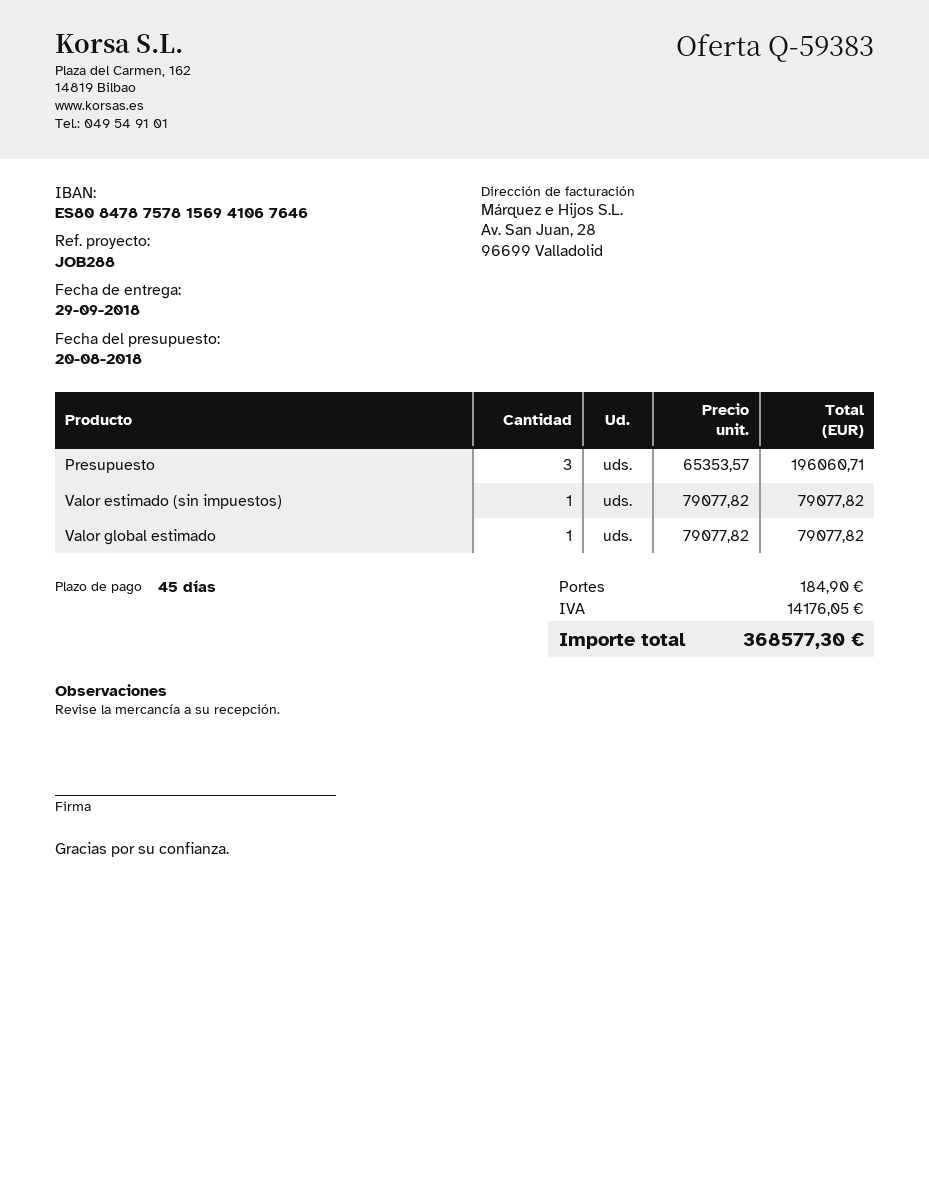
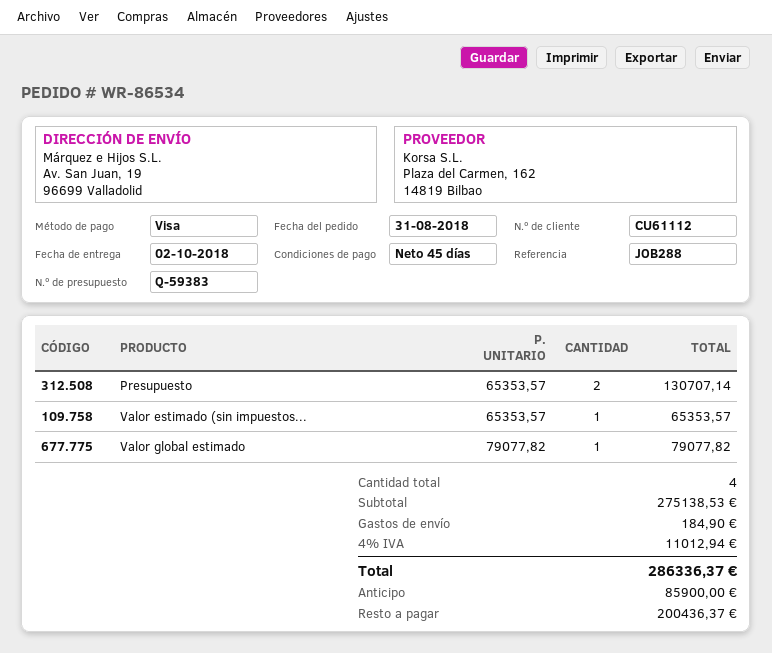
delivery date: 2018-09-29 -> 2018-10-02
Presupuesto: 3 x 65353.57 = 196060.71 -> 2 x 65353.57 = 130707.14
Valor estimado (sin impuestos): 1 x 79077.82 = 79077.82 -> 1 x 65353.57 = 65353.57
tax: 14176.05 -> 11012.94
total: 368577.30 -> 286336.37

